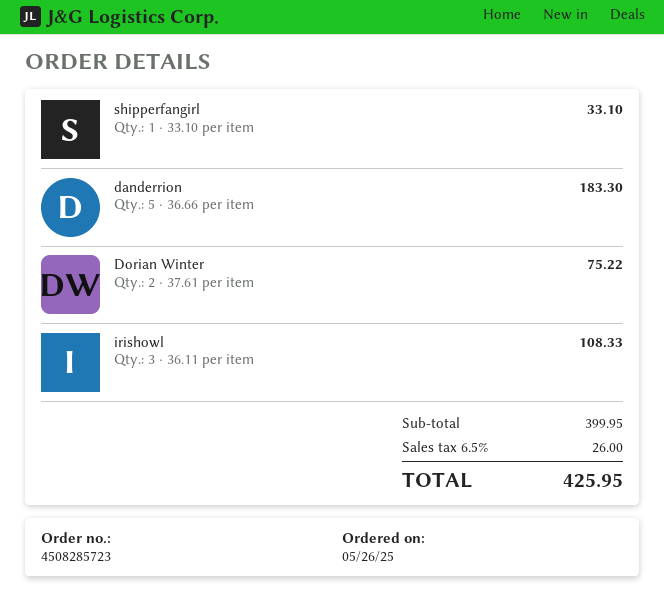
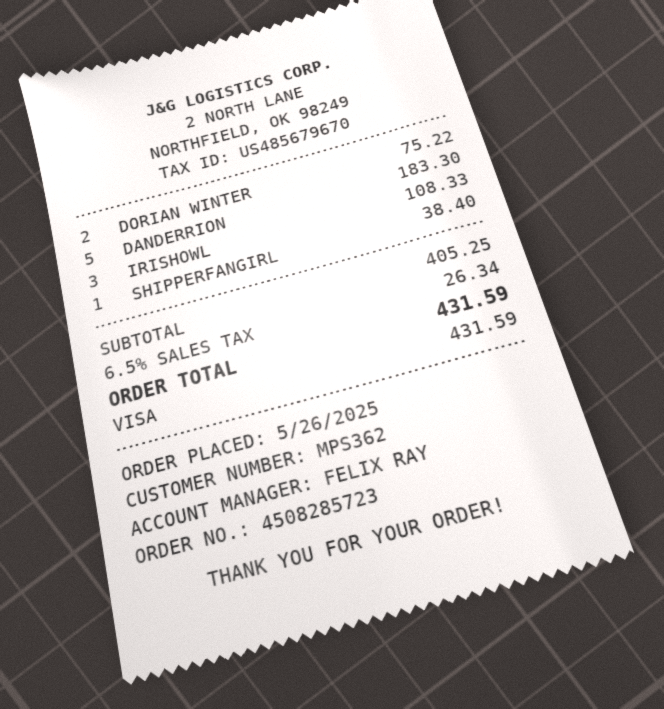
shipperfangirl: 1 for 33.10 -> 1 for 38.40
subtotal: 399.95 -> 405.25
tax: 6.5% = 26.00 -> 6.5% = 26.34
total: 425.95 -> 431.59

